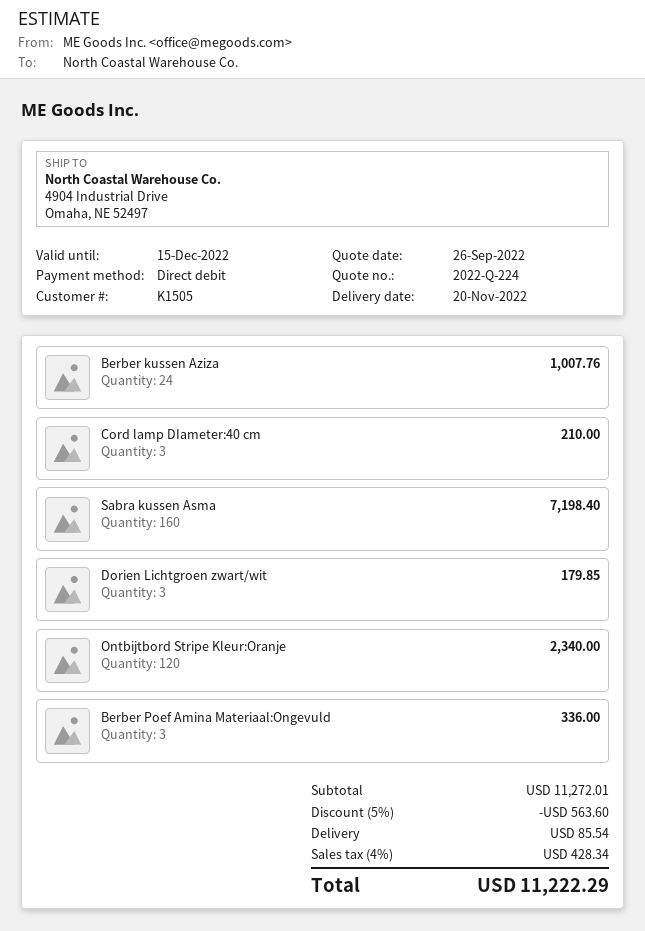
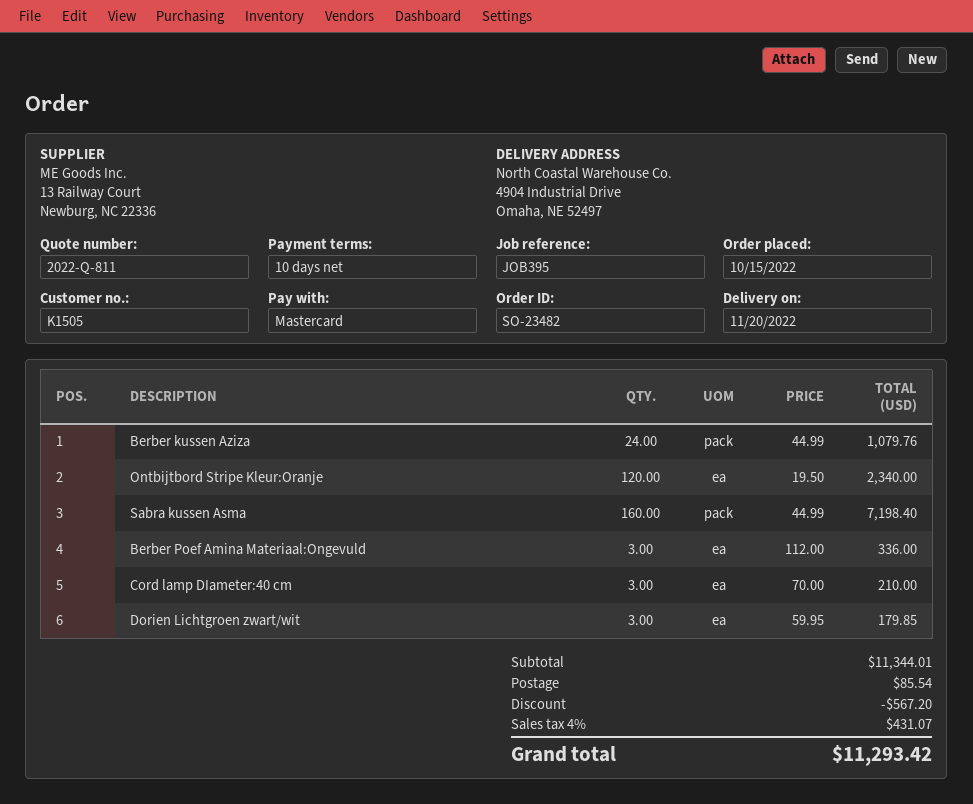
quote number: 2022-Q-224 -> 2022-Q-811
payment method: direct debit -> Mastercard
Berber kussen Aziza: 24 for 1007.76 -> 24 for 1079.76
subtotal: 11272.01 -> 11344.01
discount: 563.60 -> 567.20
tax: 4% = 428.34 -> 4% = 431.07
total: 11222.29 -> 11293.42

